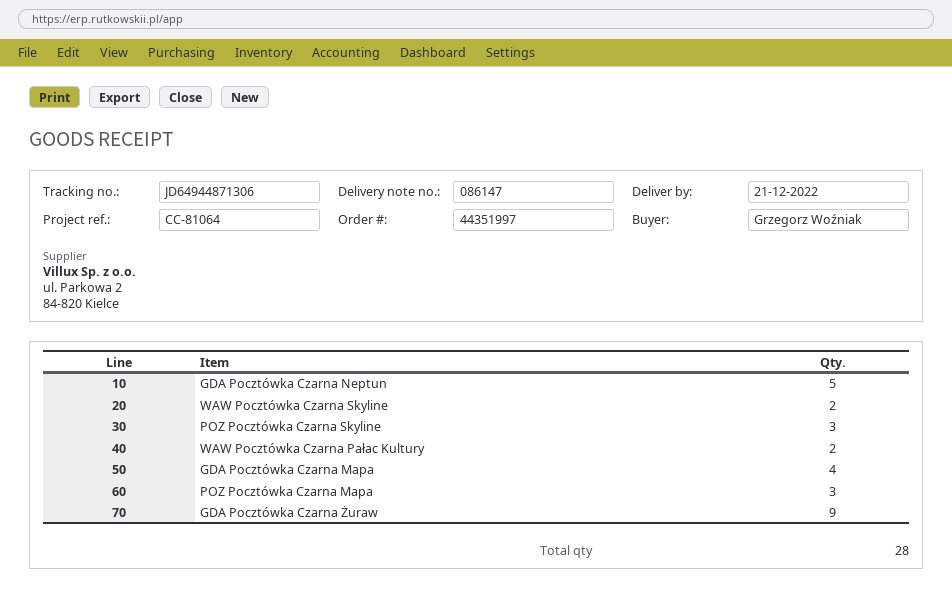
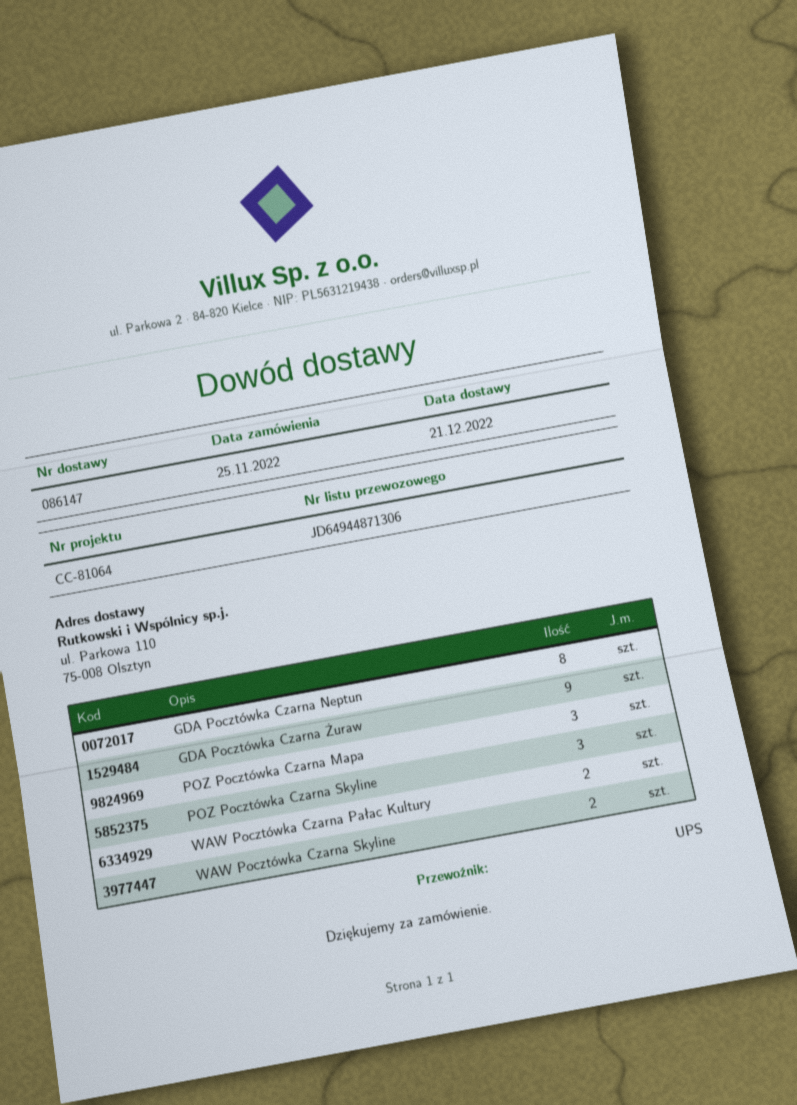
GDA Pocztówka Czarna Neptun: 5 -> 8
GDA Pocztówka Czarna Mapa: 4 -> none

